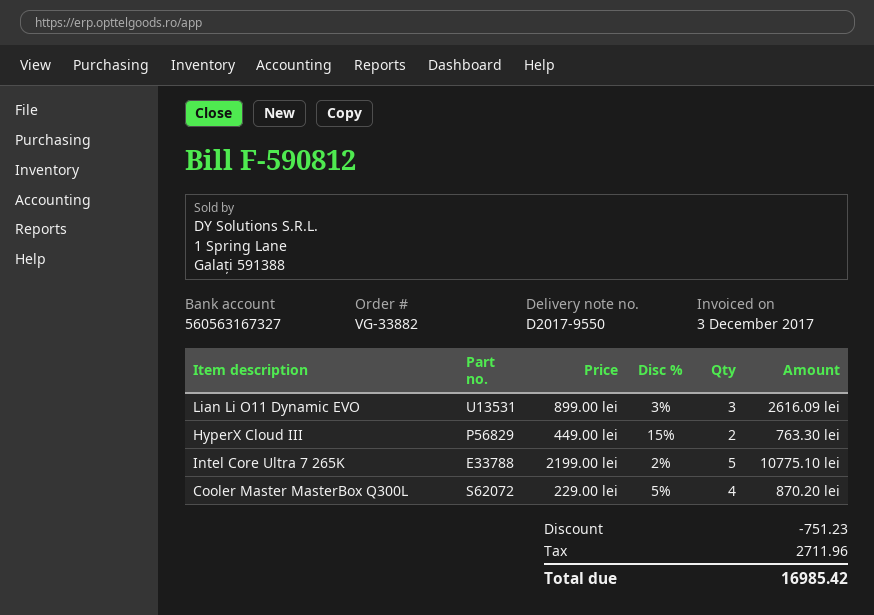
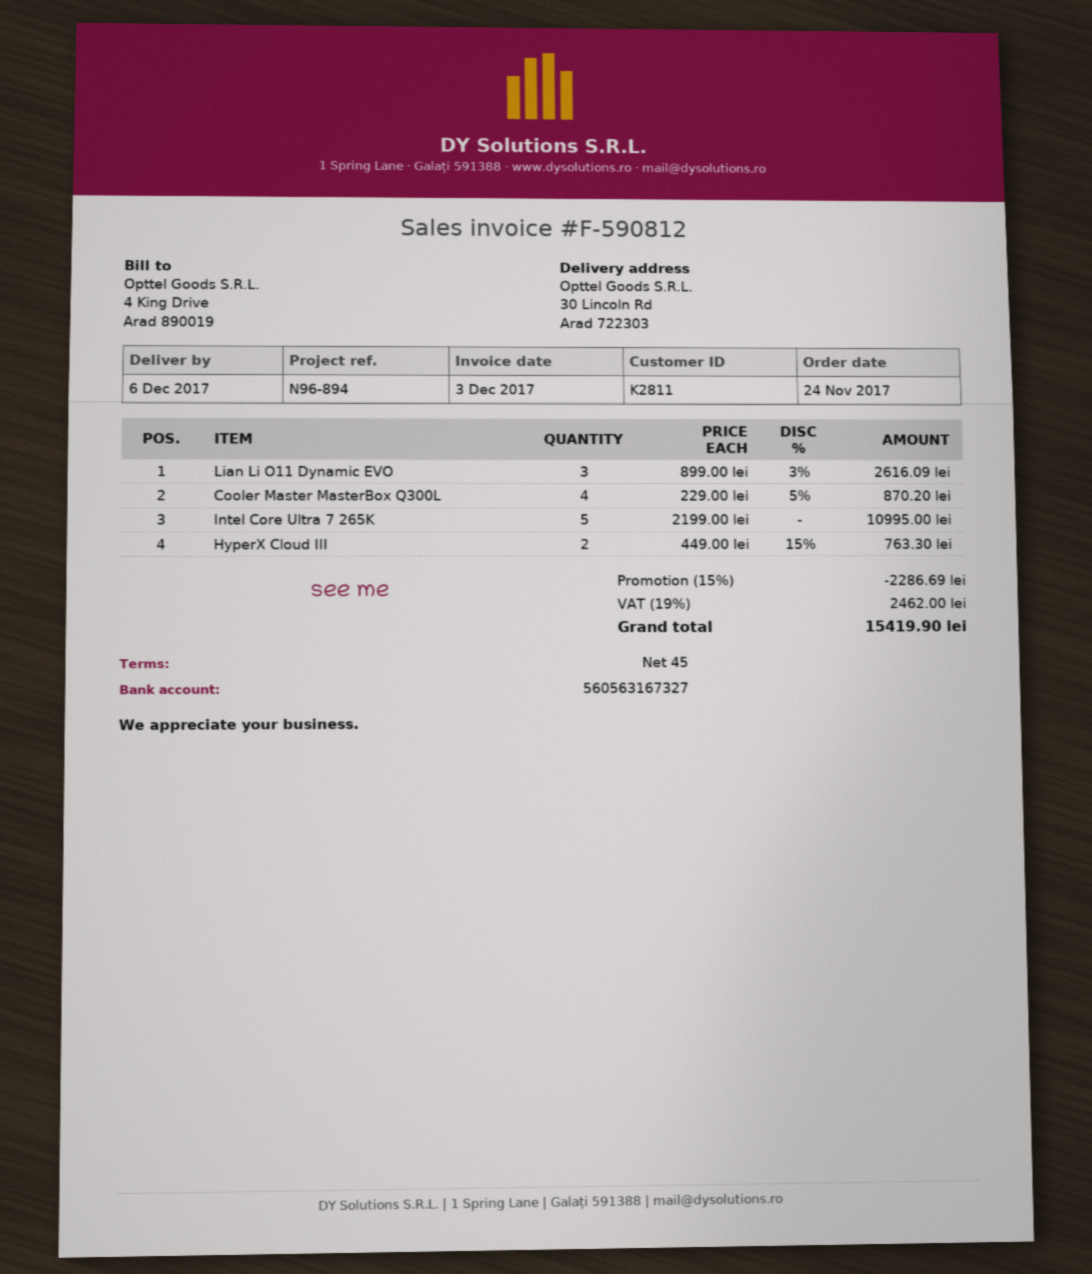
Intel Core Ultra 7 265K: 5 x 2199.00 - 2% = 10775.10 -> 5 x 2199.00 = 10995.00
discount: 751.23 -> 2286.69
tax: 2711.96 -> 2462.00
total: 16985.42 -> 15419.90

